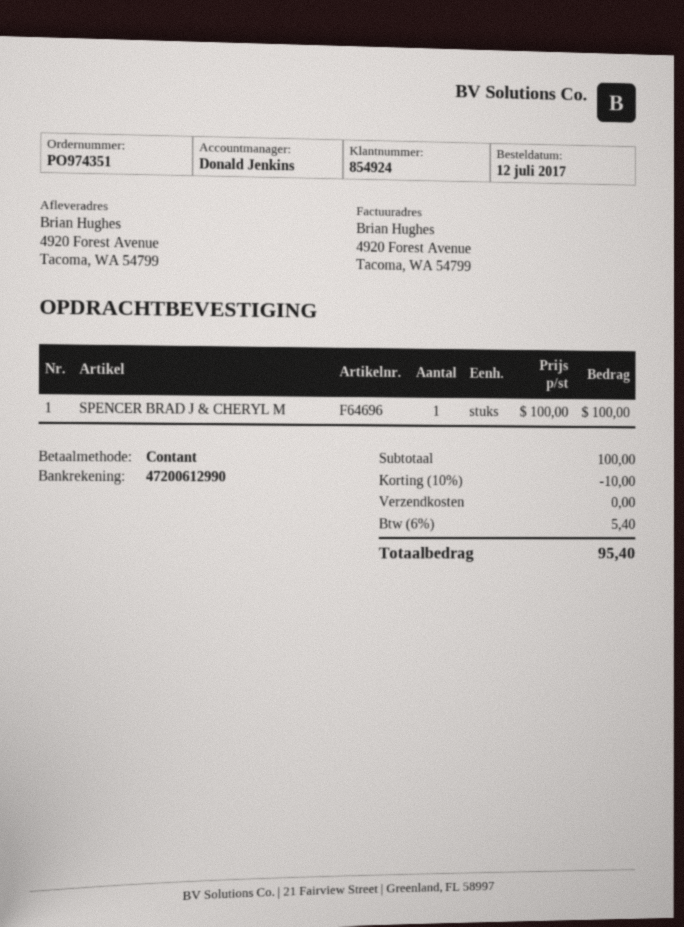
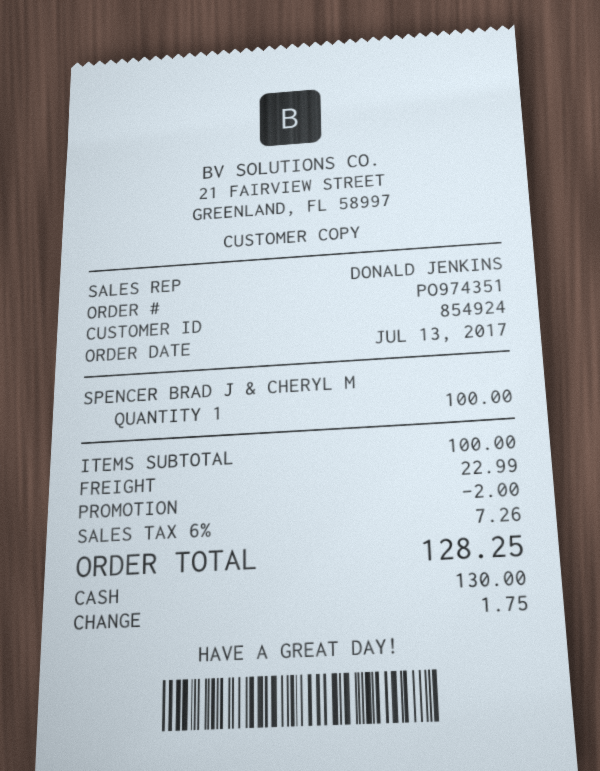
order date: 2017-07-12 -> 2017-07-13
discount: 10.00 -> 2.00
shipping: 0.00 -> 22.99
tax: 6% = 5.40 -> 6% = 7.26
total: 95.40 -> 128.25

